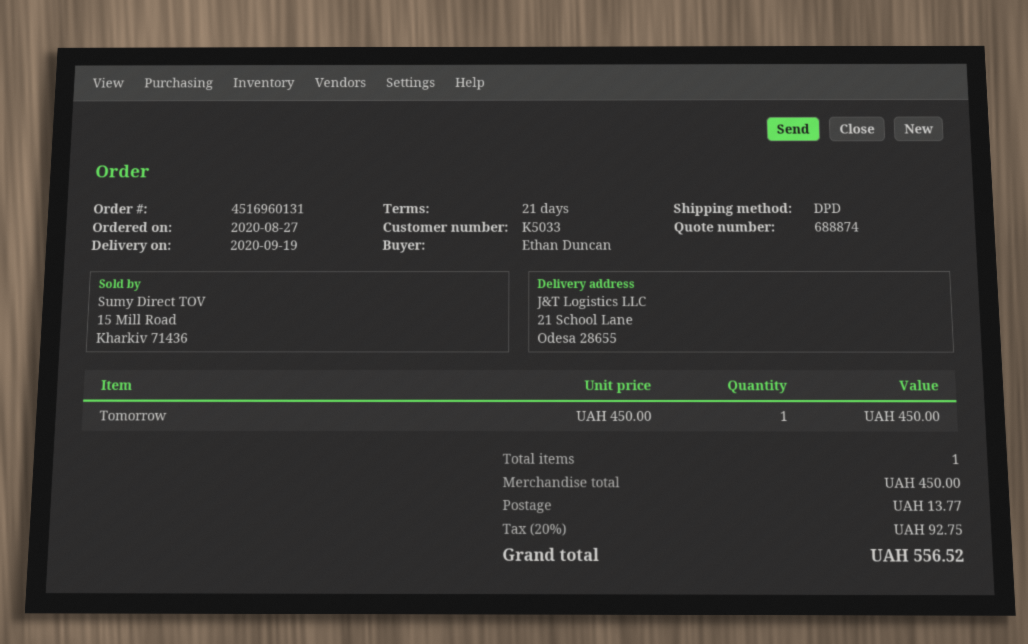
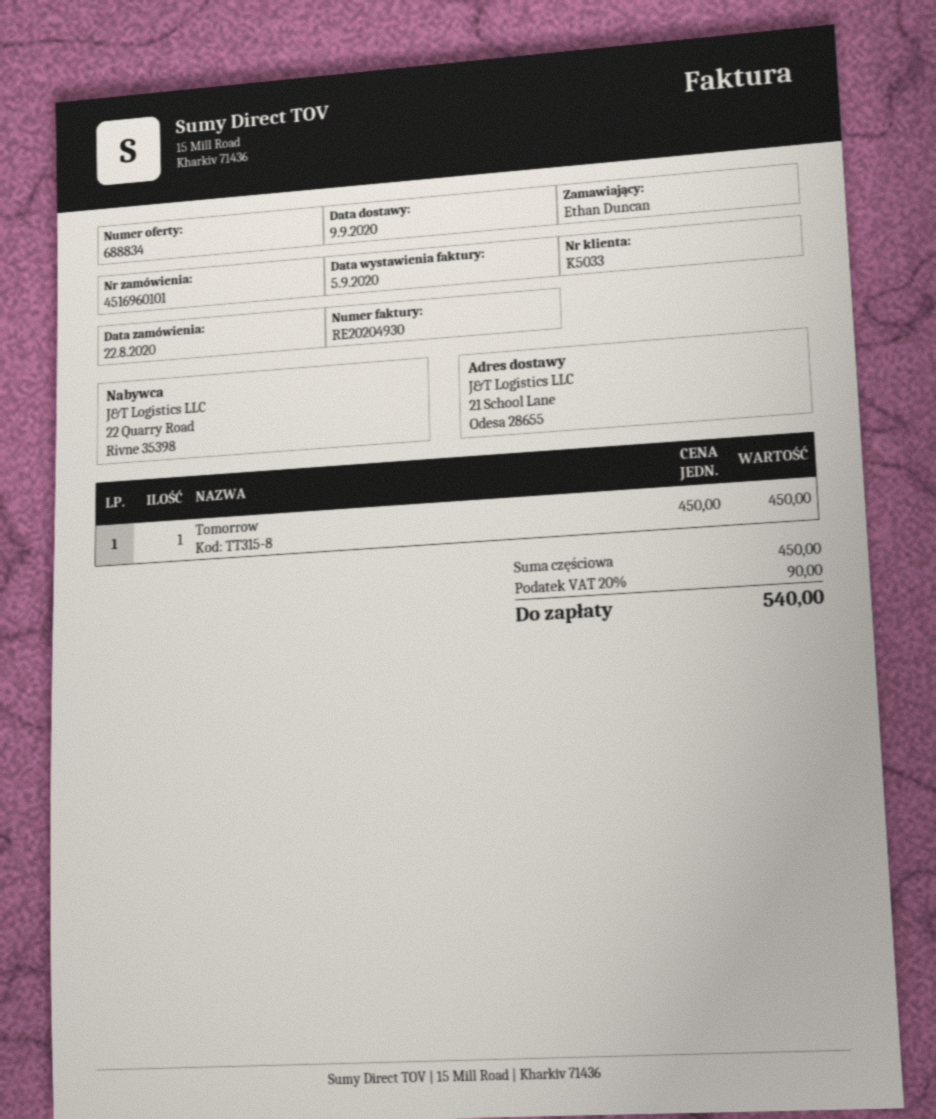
quote number: 688874 -> 688834
order number: 4516960131 -> 4516960101
order date: 2020-08-27 -> 2020-08-22
delivery date: 2020-09-19 -> 2020-09-09
shipping: 13.77 -> none
tax: 20% = 92.75 -> 20% = 90.00
total: 556.52 -> 540.00

